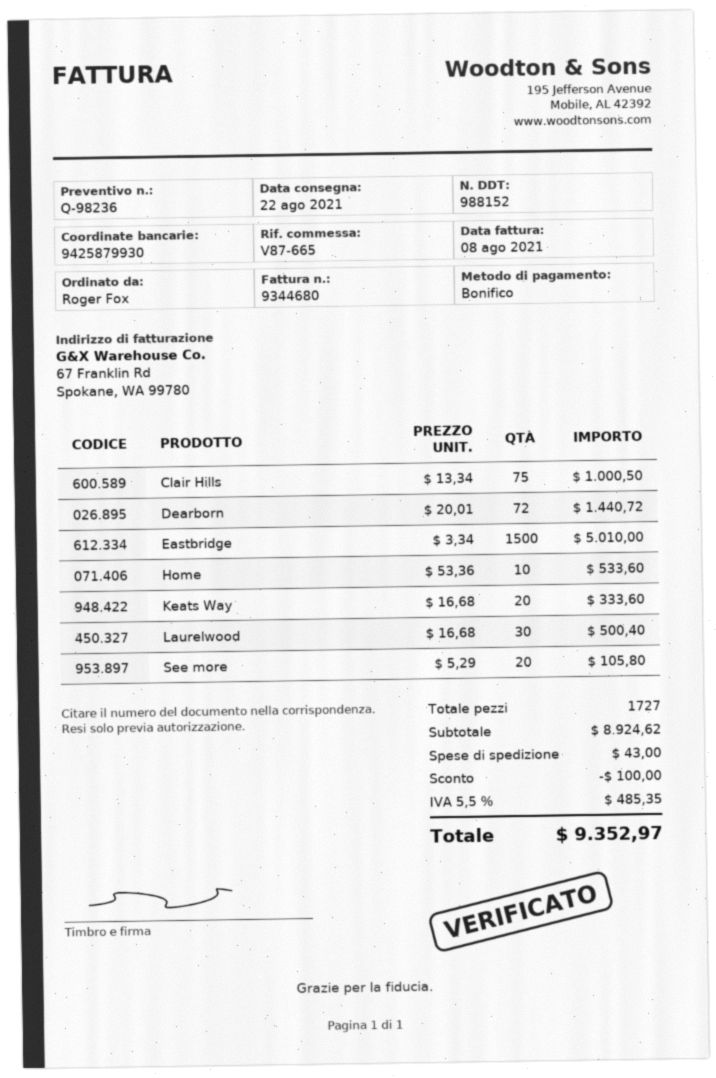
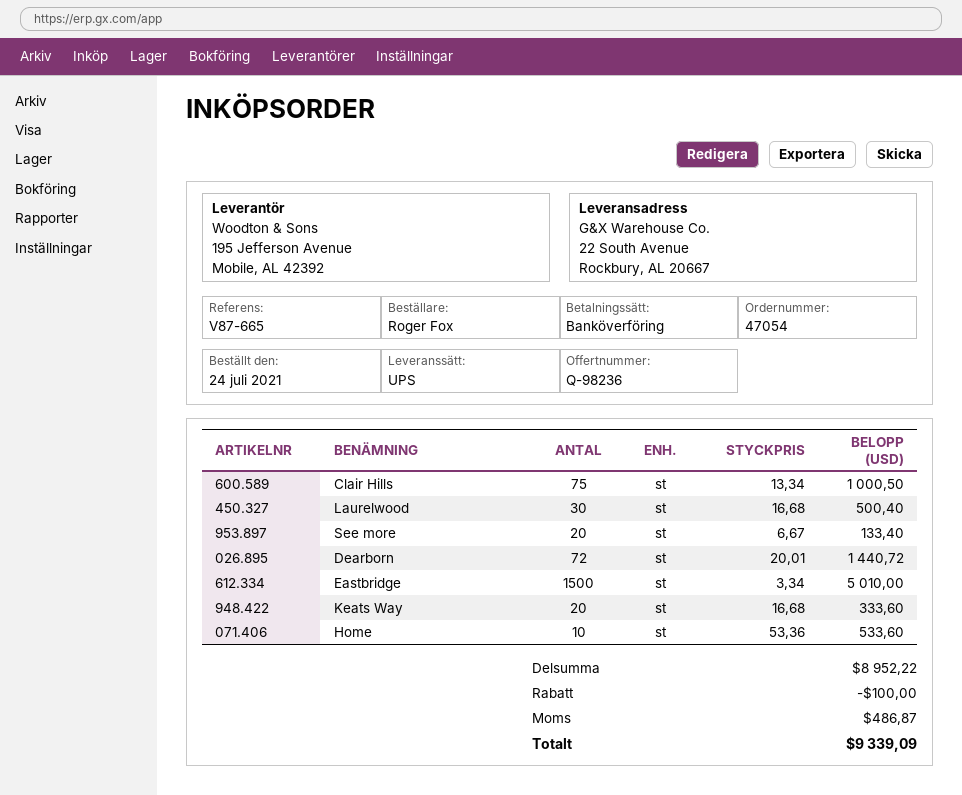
See more: 20 x 5.29 = 105.80 -> 20 x 6.67 = 133.40
subtotal: 8924.62 -> 8952.22
shipping: 43.00 -> none
tax: 485.35 -> 486.87
total: 9352.97 -> 9339.09

